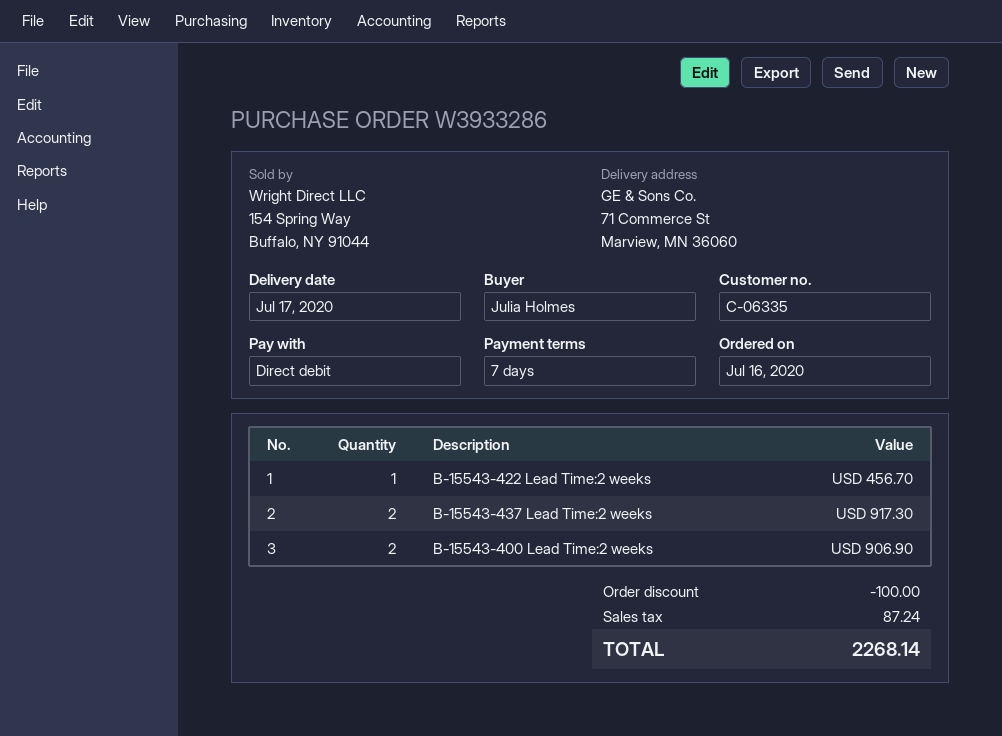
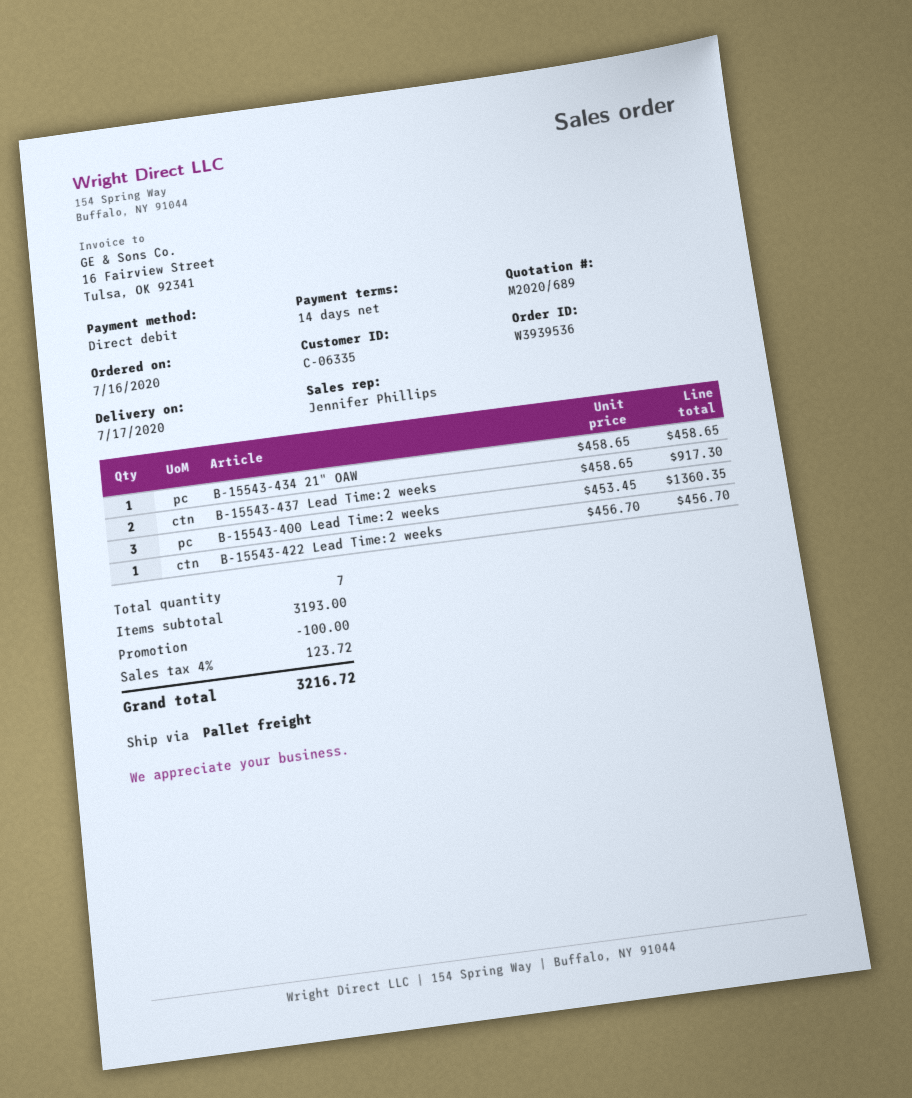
order number: W3933286 -> W3939536
payment terms: 7 days -> 14 days
B-15543-400 Lead Time:2 weeks: 2 for 906.90 -> 3 for 1360.35
B-15543-434 21" OAW: none -> 1 for 458.65
tax: 87.24 -> 123.72
total: 2268.14 -> 3216.72

